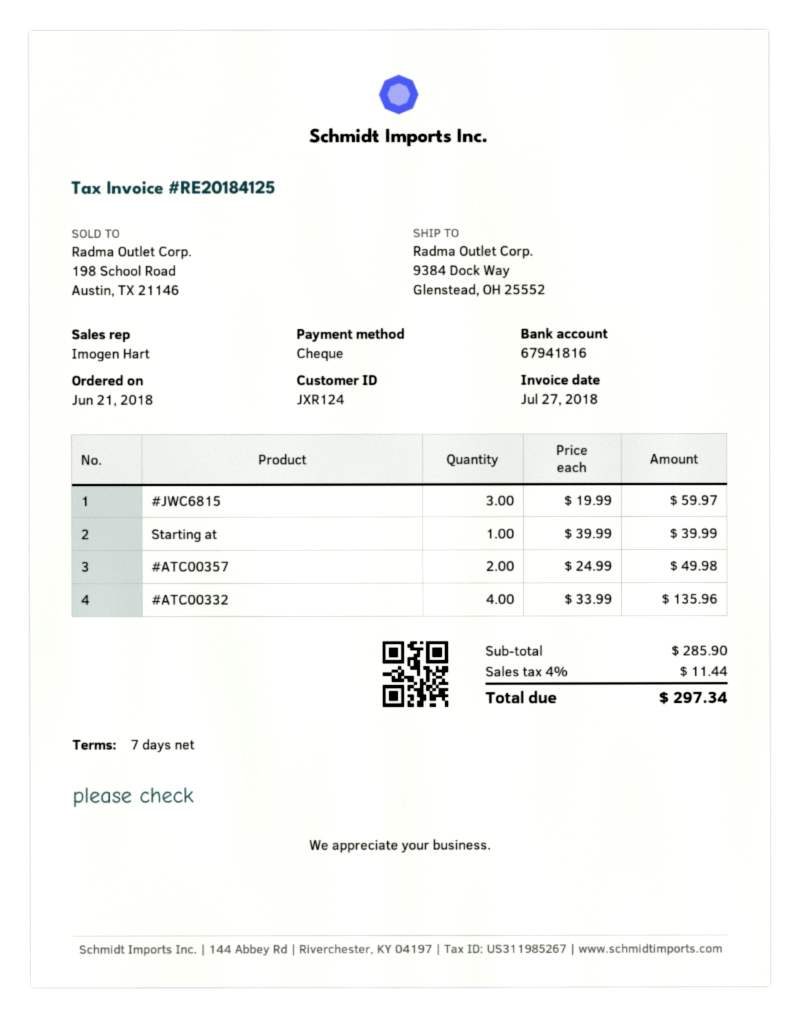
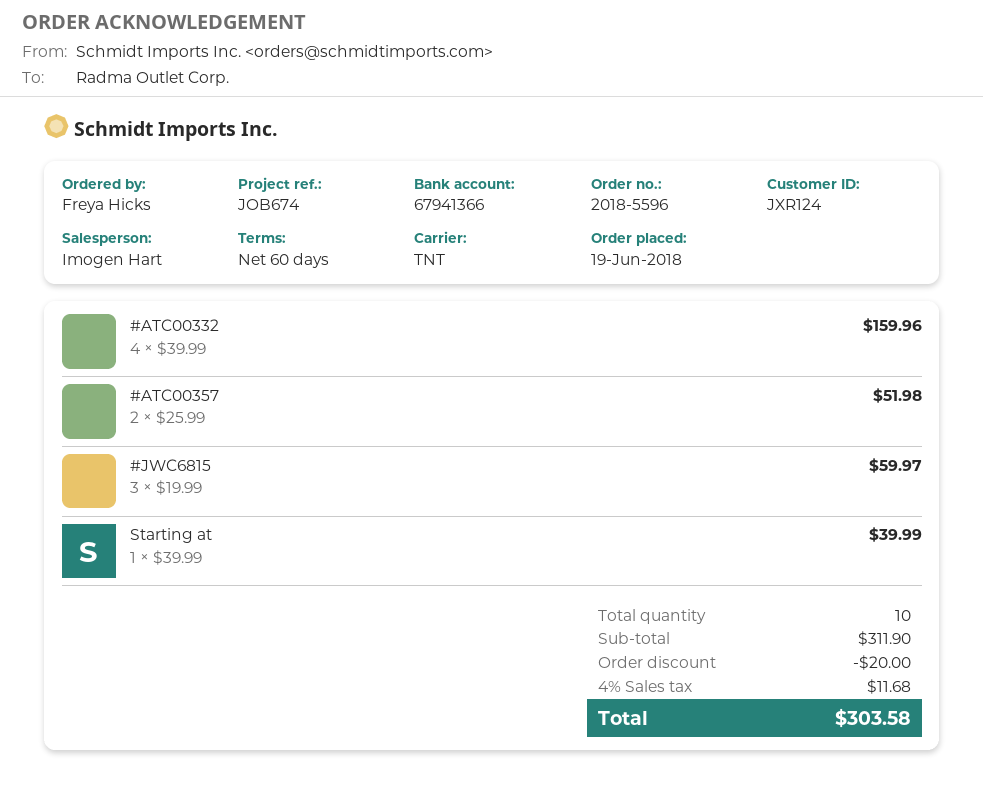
order date: 2018-06-21 -> 2018-06-19
payment terms: 7 days -> 60 days
bank account: 67941816 -> 67941366
#ATC00357: 2 x 24.99 = 49.98 -> 2 x 25.99 = 51.98
#ATC00332: 4 x 33.99 = 135.96 -> 4 x 39.99 = 159.96
subtotal: 285.90 -> 311.90
discount: none -> 20.00
tax: 4% = 11.44 -> 4% = 11.68
total: 297.34 -> 303.58

